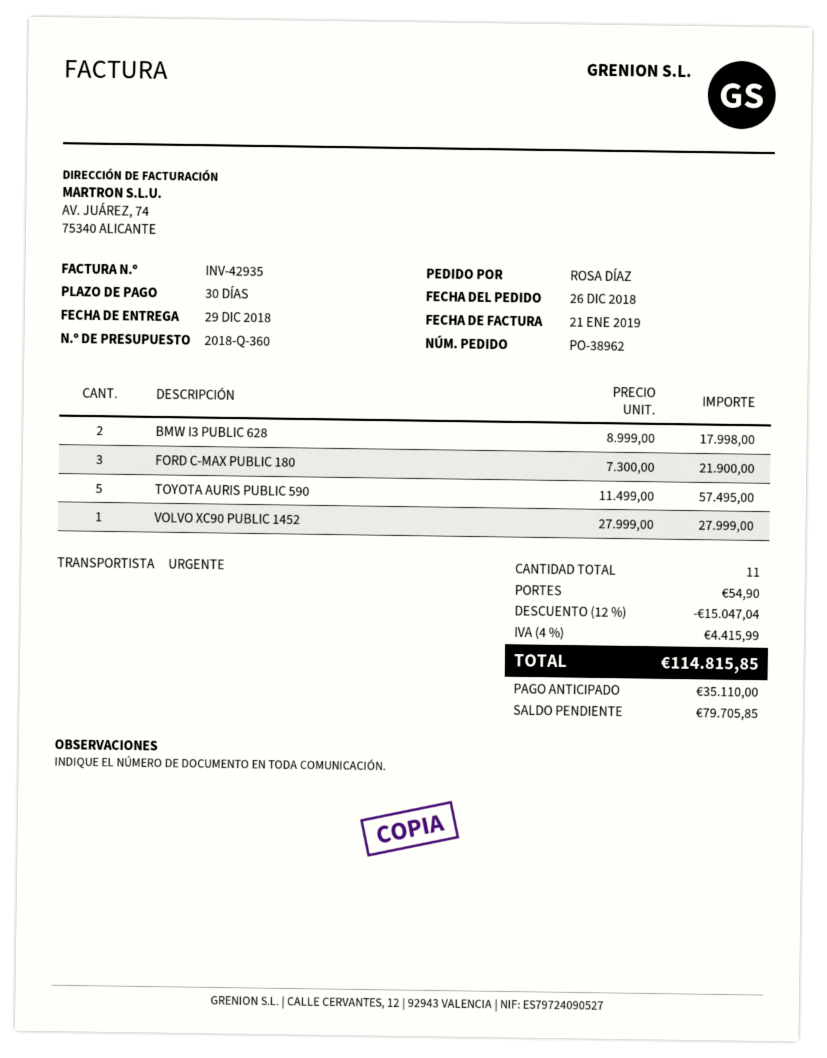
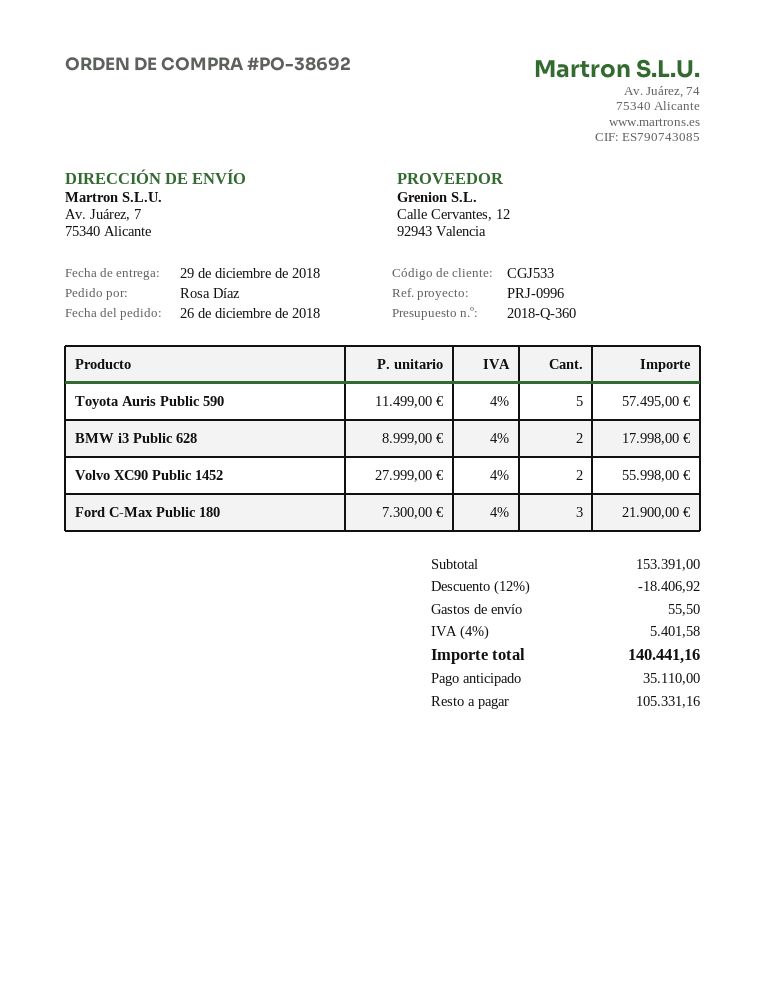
order number: PO-38962 -> PO-38692
VOLVO XC90 PUBLIC 1452: 1 x 27999.00 = 27999.00 -> 2 x 27999.00 = 55998.00
discount: 12% = 15047.04 -> 12% = 18406.92
shipping: 54.90 -> 55.50
tax: 4% = 4415.99 -> 4% = 5401.58
total: 114815.85 -> 140441.16
balance: 79705.85 -> 105331.16

